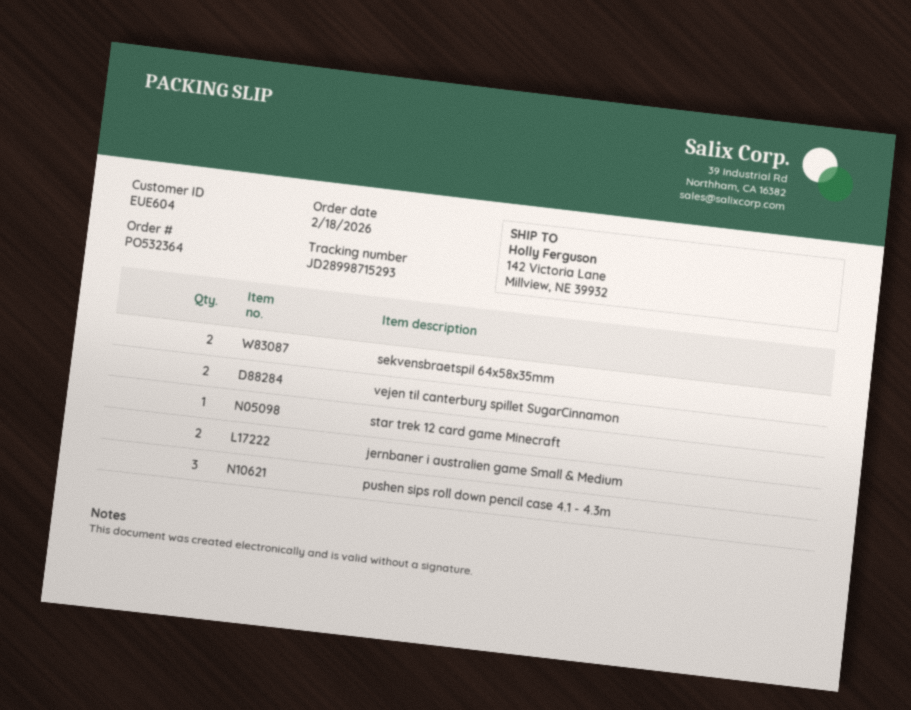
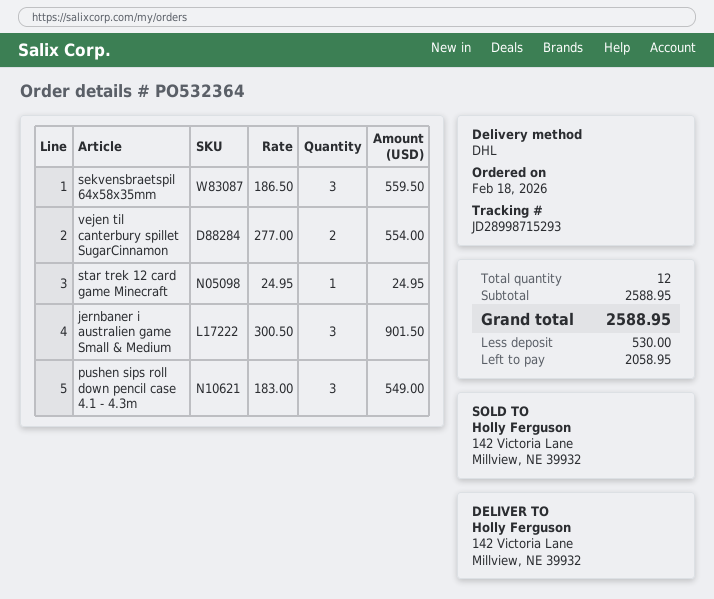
sekvensbraetspil 64x58x35mm: 2 -> 3
jernbaner i australien game Small & Medium: 2 -> 3

